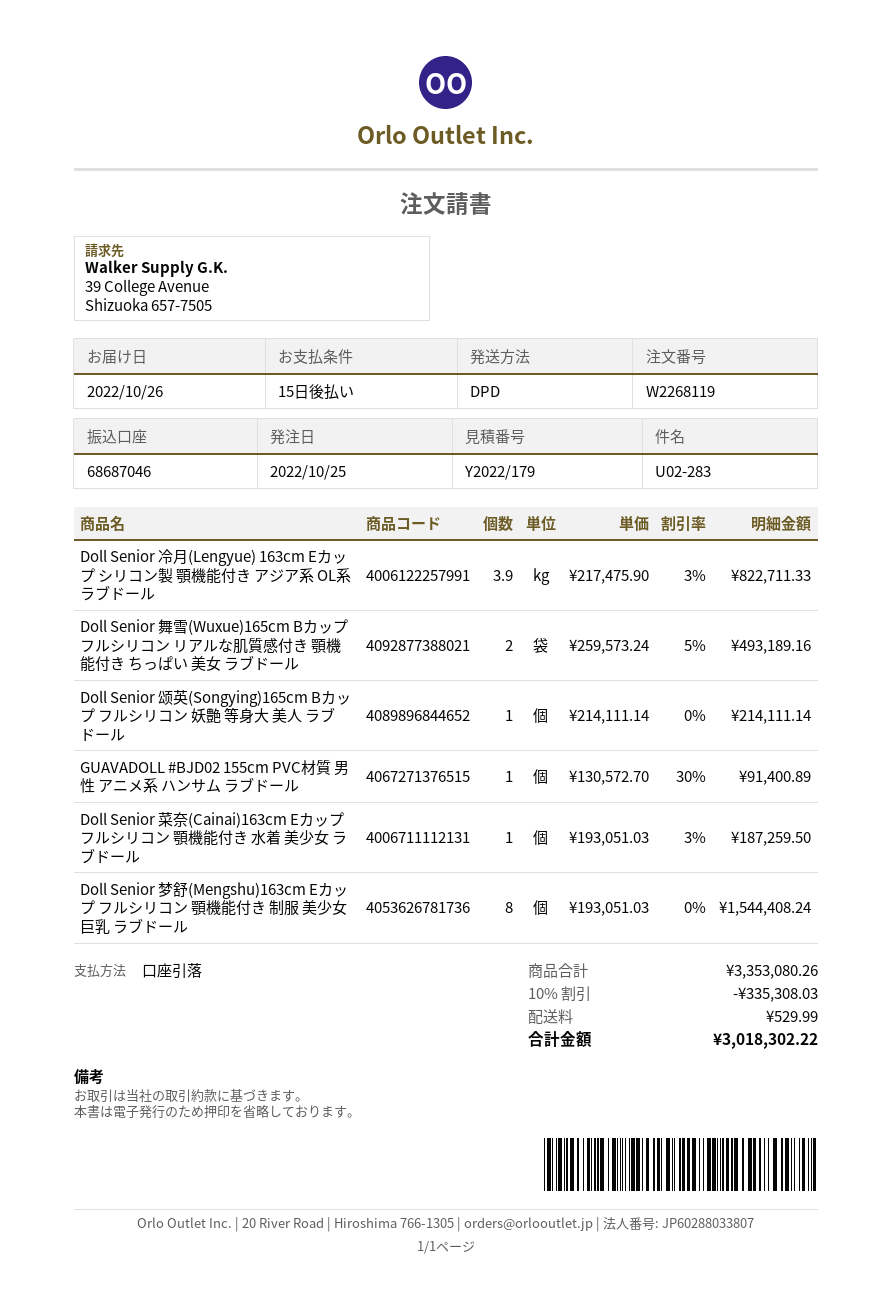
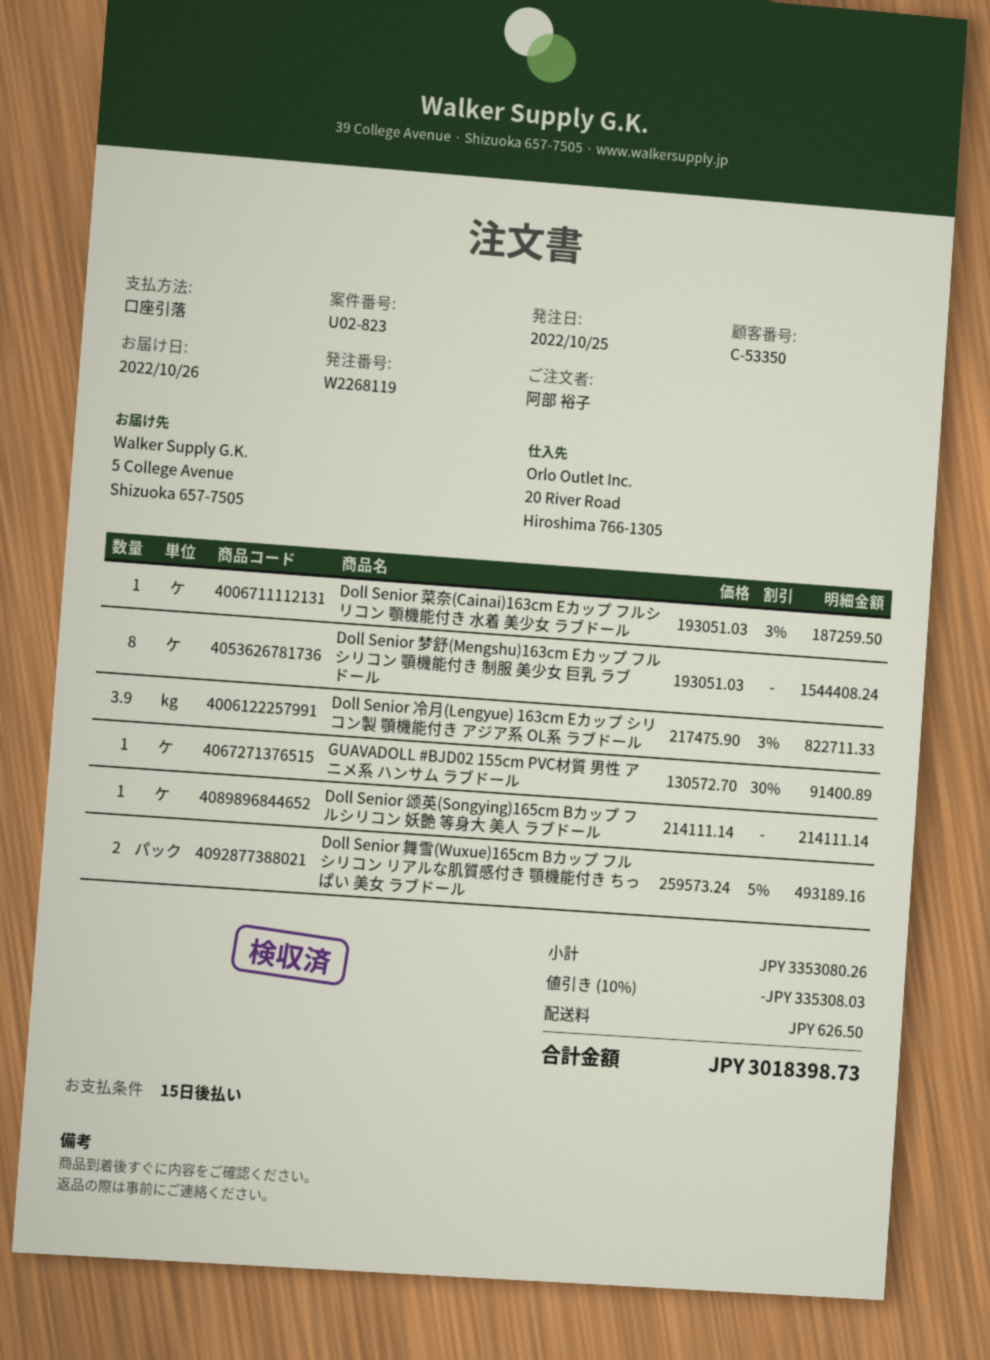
reference: U02-283 -> U02-823
shipping: 529.99 -> 626.50
total: 3018302.22 -> 3018398.73

